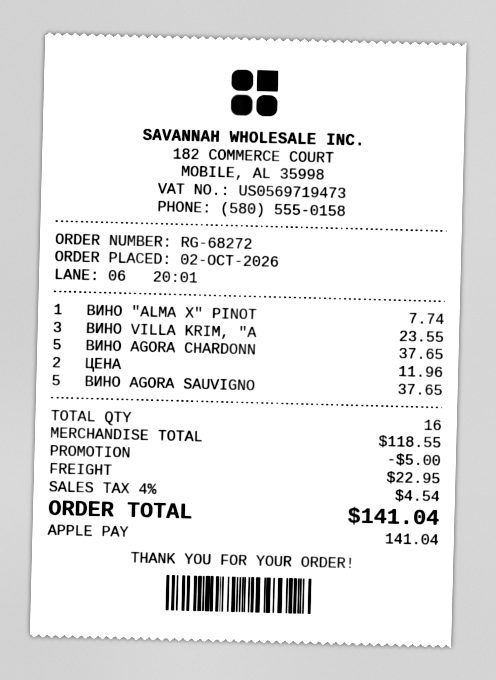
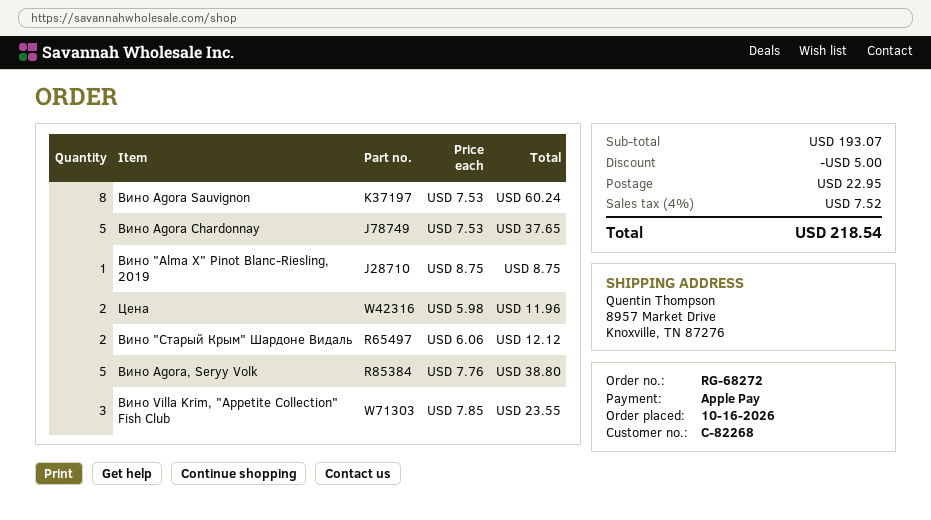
order date: 2026-10-02 -> 2026-10-16
ВИНО "ALMA X" PINOT: 1 for 7.74 -> 1 for 8.75
ВИНО AGORA SAUVIGNO: 5 for 37.65 -> 8 for 60.24
Вино "Старый Крым" Шардоне Видаль: none -> 2 for 12.12
Вино Agora, Seryy Volk: none -> 5 for 38.80
subtotal: 118.55 -> 193.07
tax: 4% = 4.54 -> 4% = 7.52
total: 141.04 -> 218.54

